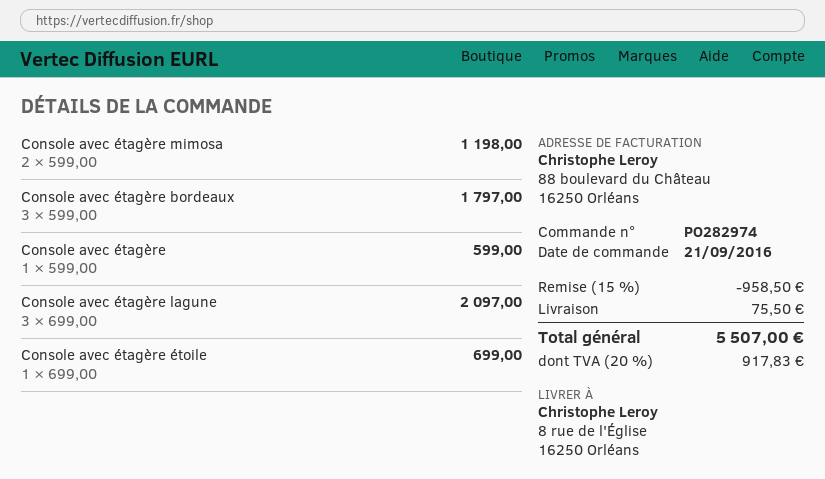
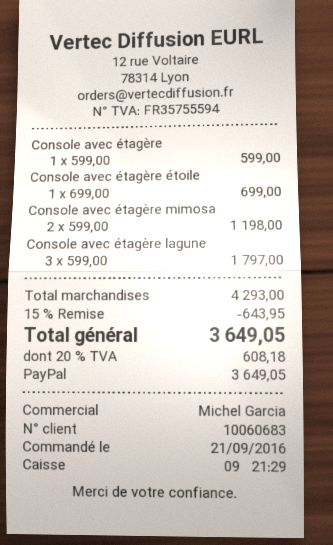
Console avec étagère bordeaux: 3 x 599.00 = 1797.00 -> none
Console avec étagère lagune: 3 x 699.00 = 2097.00 -> 3 x 599.00 = 1797.00
discount: 15% = 958.50 -> 15% = 643.95
shipping: 75.50 -> none
tax: 20% = 917.83 -> 20% = 608.18
total: 5507.00 -> 3649.05

